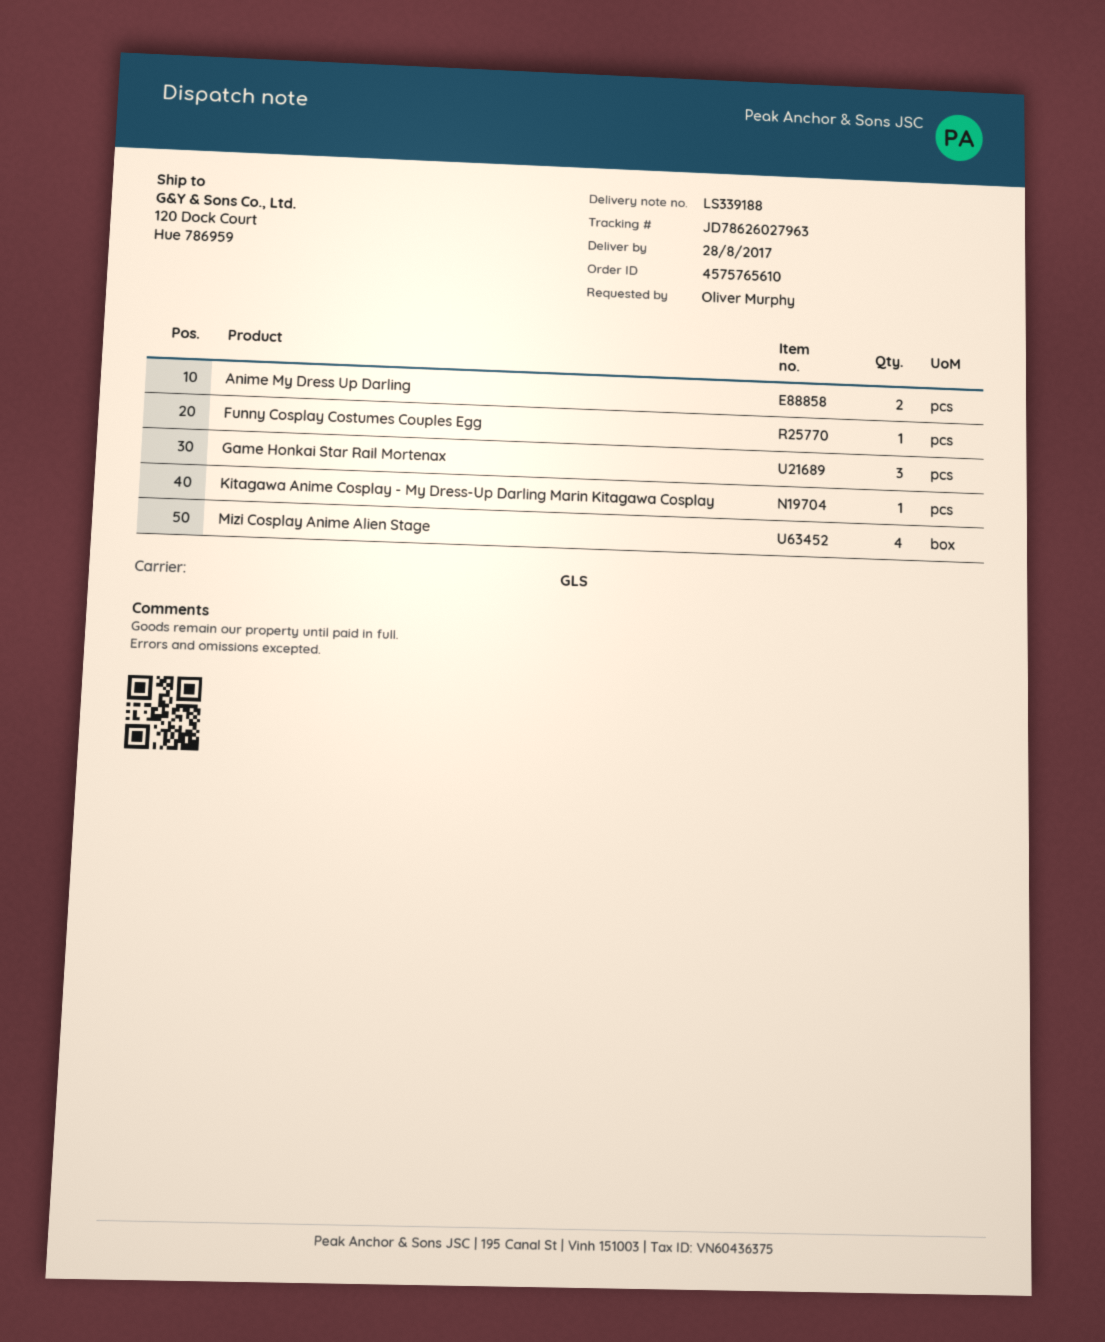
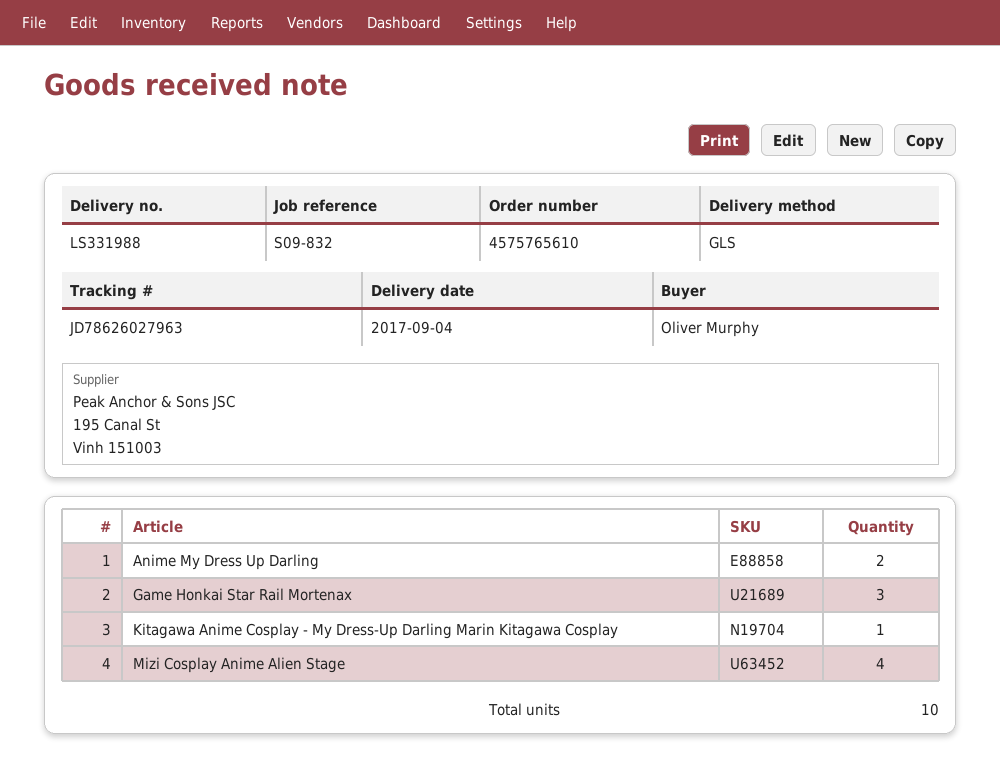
delivery note number: LS339188 -> LS331988
delivery date: 2017-08-28 -> 2017-09-04
Funny Cosplay Costumes Couples Egg: 1 -> none

